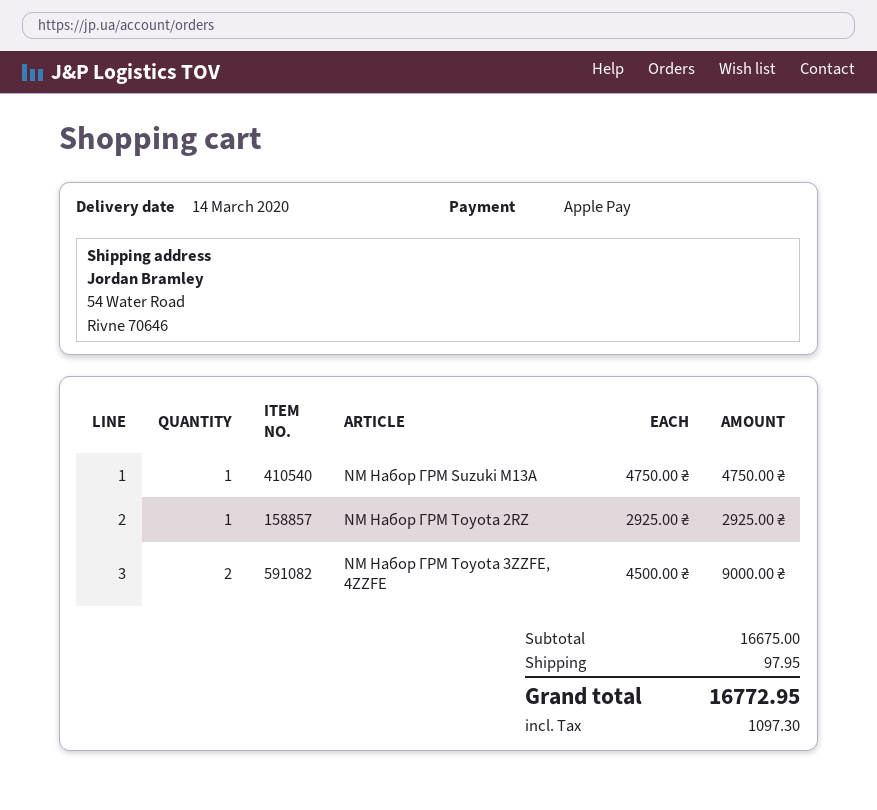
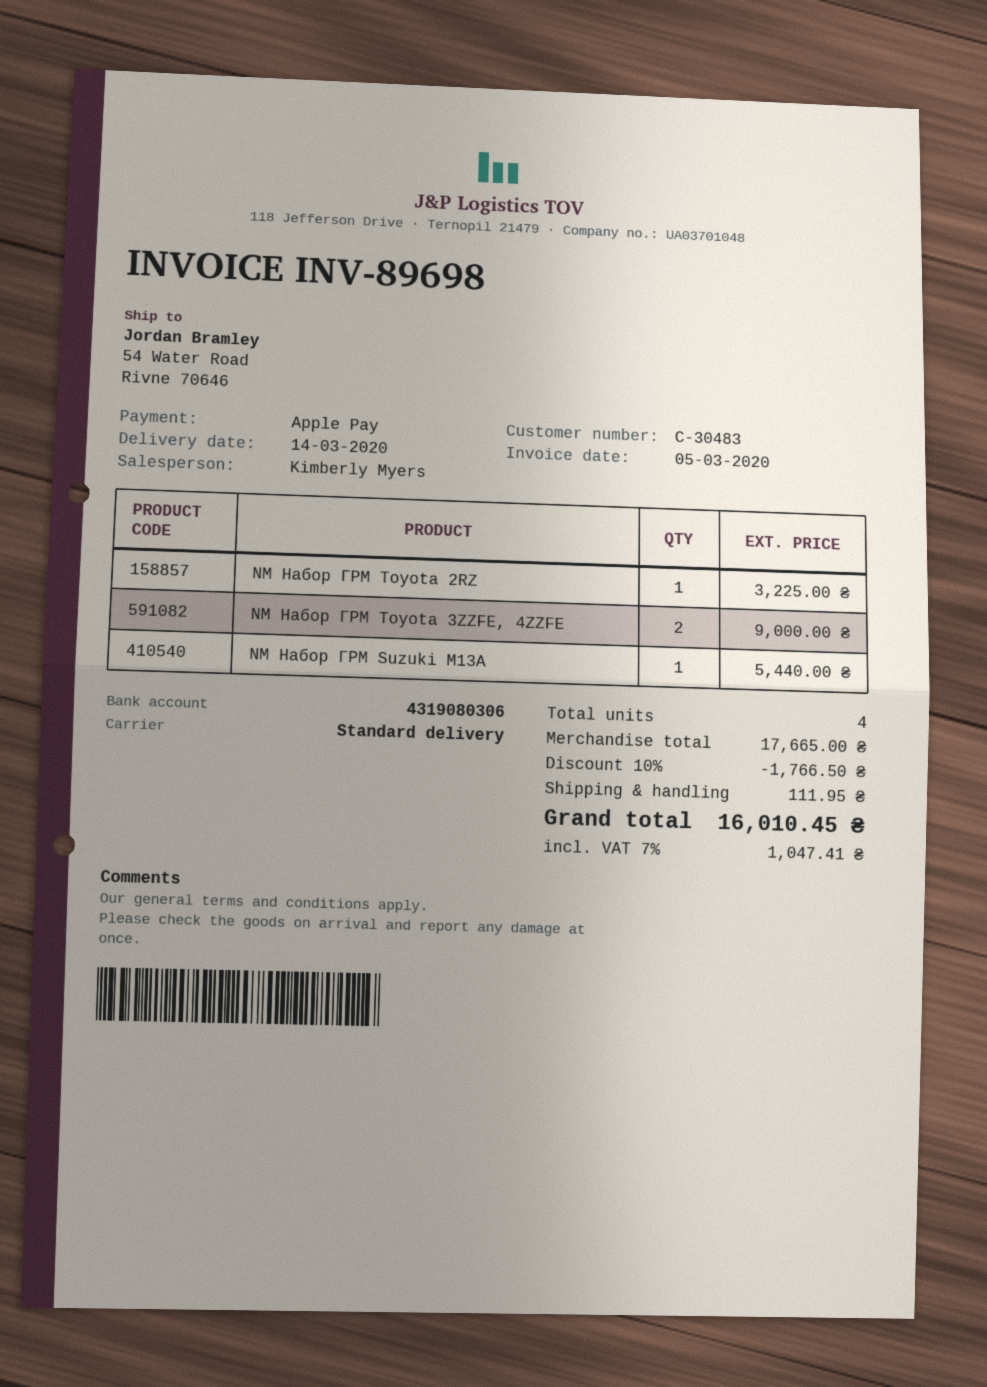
NM Набор ГРМ Suzuki M13A: 1 for 4750.00 -> 1 for 5440.00
NM Набор ГРМ Toyota 2RZ: 1 for 2925.00 -> 1 for 3225.00
subtotal: 16675.00 -> 17665.00
discount: none -> 10% = 1766.50
shipping: 97.95 -> 111.95
tax: 1097.30 -> 1047.41
total: 16772.95 -> 16010.45

